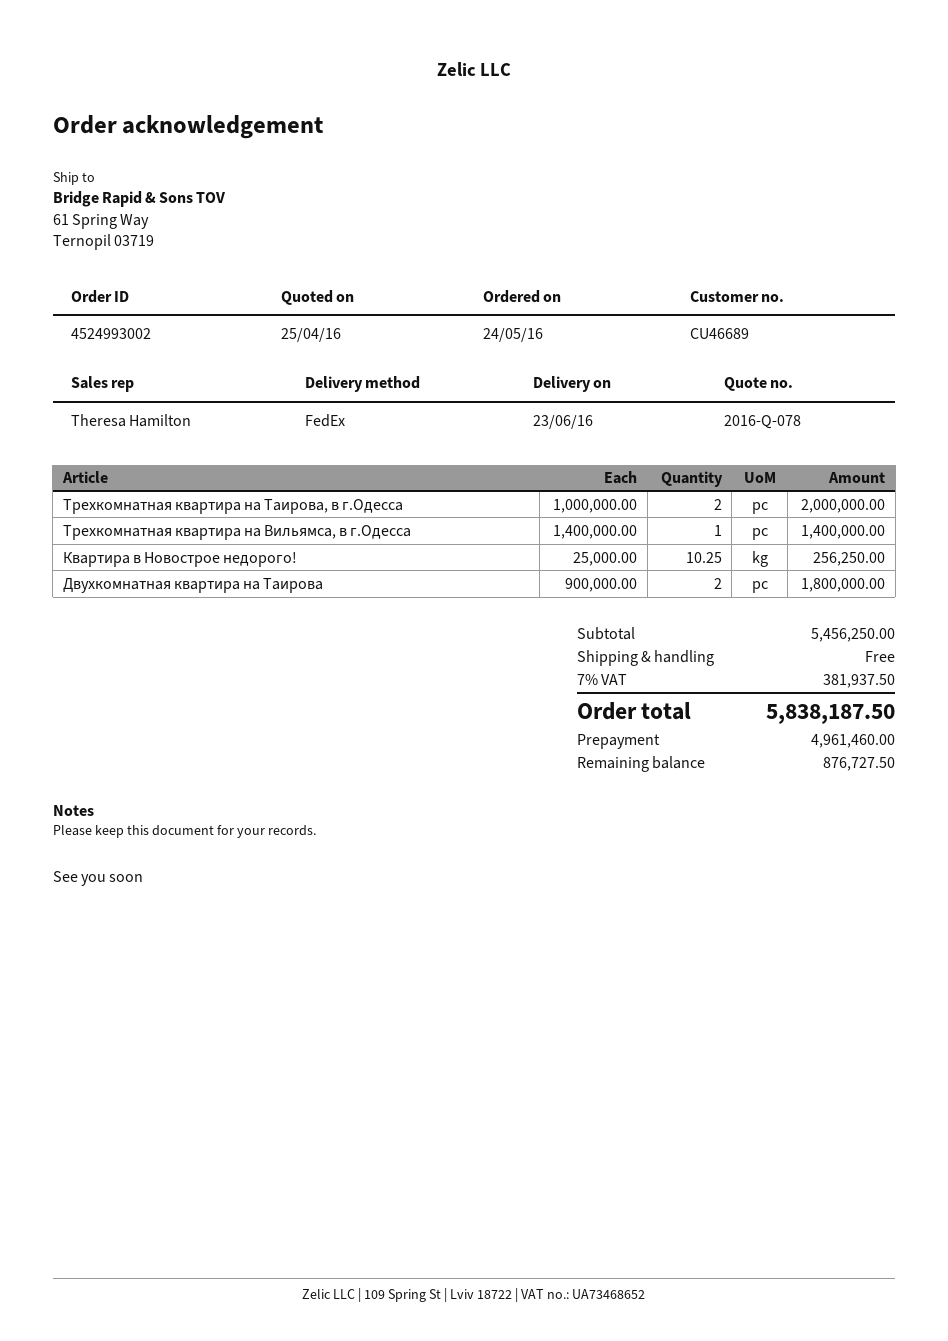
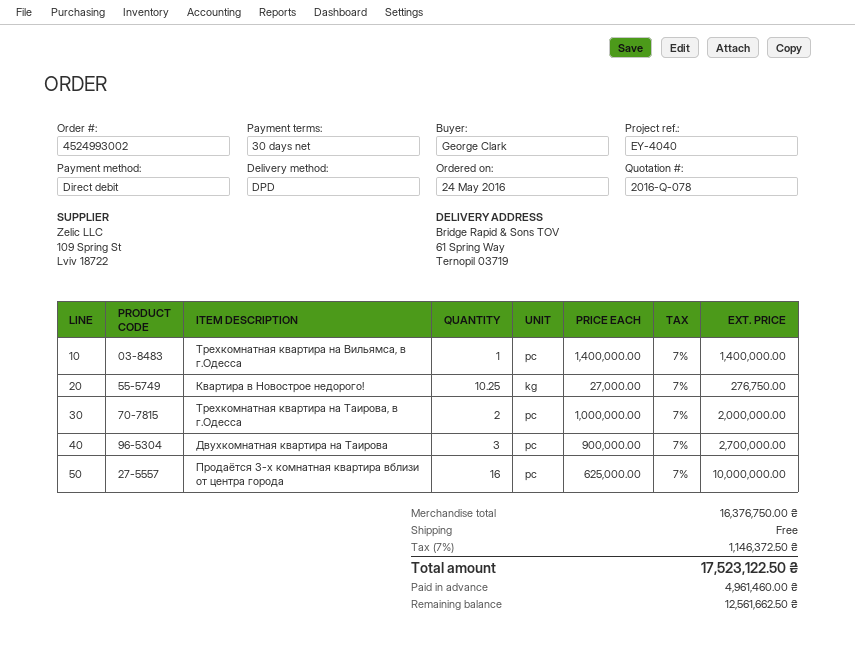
shipping method: FedEx -> DPD
Квартира в Новострое недорого!: 10.25 x 25000.00 = 256250.00 -> 10.25 x 27000.00 = 276750.00
Двухкомнатная квартира на Таирова: 2 x 900000.00 = 1800000.00 -> 3 x 900000.00 = 2700000.00
Продаётся 3-х комнатная квартира вблизи от центра города: none -> 16 x 625000.00 = 10000000.00
subtotal: 5456250.00 -> 16376750.00
tax: 7% = 381937.50 -> 7% = 1146372.50
total: 5838187.50 -> 17523122.50
balance: 876727.50 -> 12561662.50

